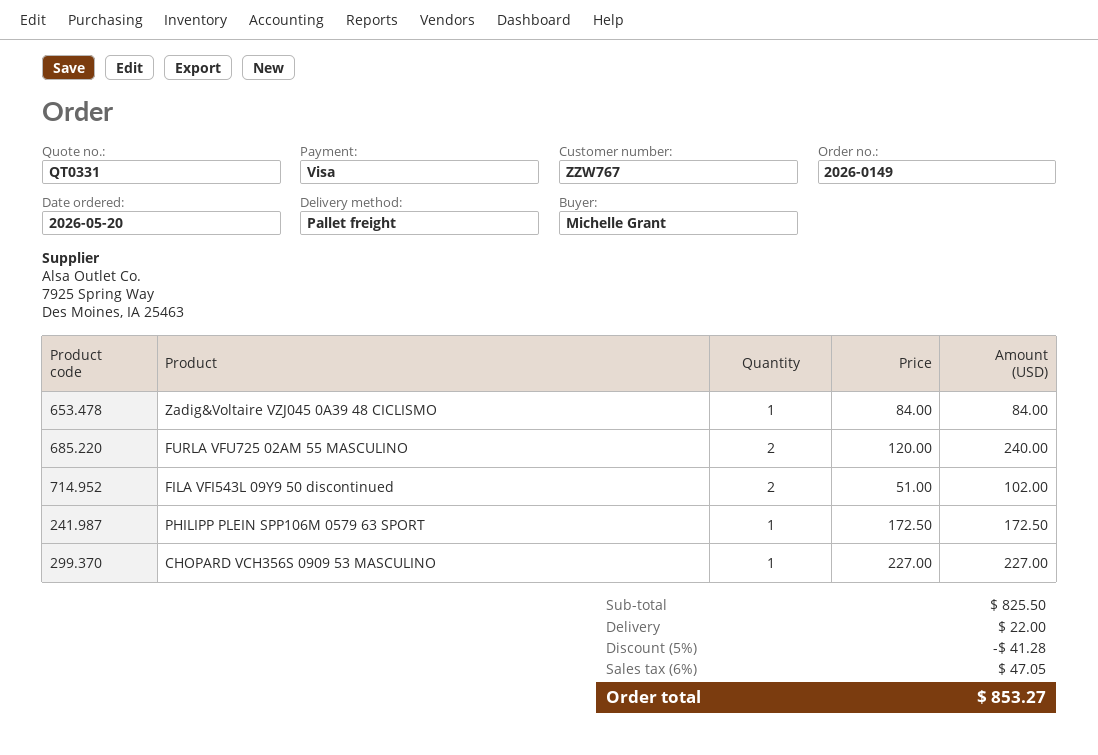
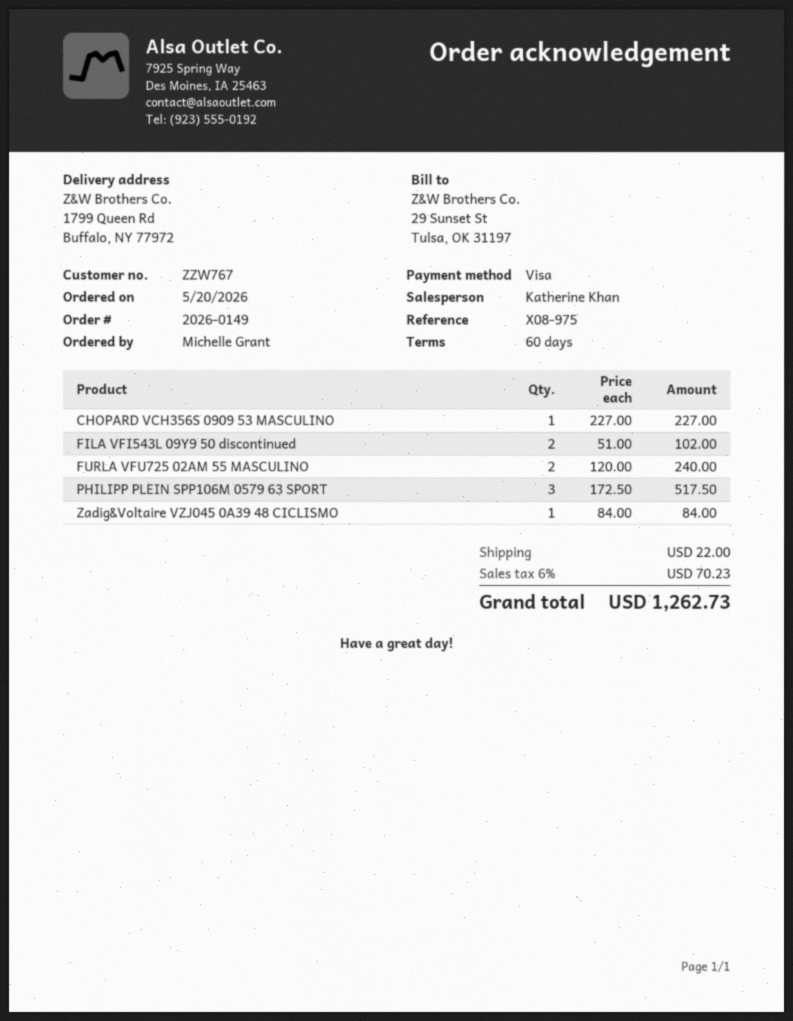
PHILIPP PLEIN SPP106M 0579 63 SPORT: 1 x 172.50 = 172.50 -> 3 x 172.50 = 517.50
discount: 5% = 41.28 -> none
tax: 6% = 47.05 -> 6% = 70.23
total: 853.27 -> 1262.73

